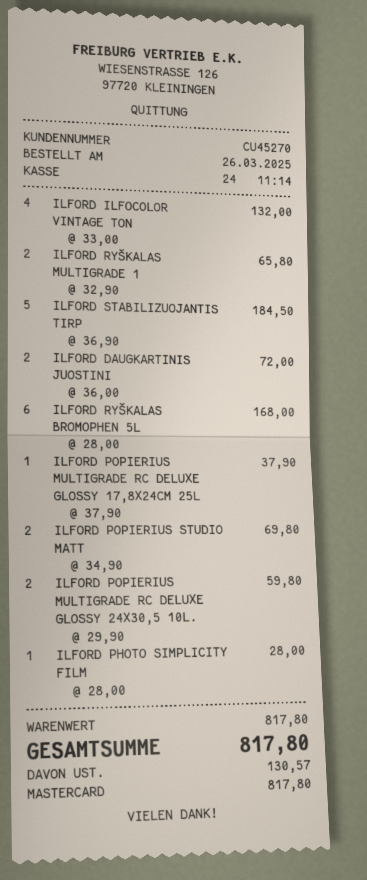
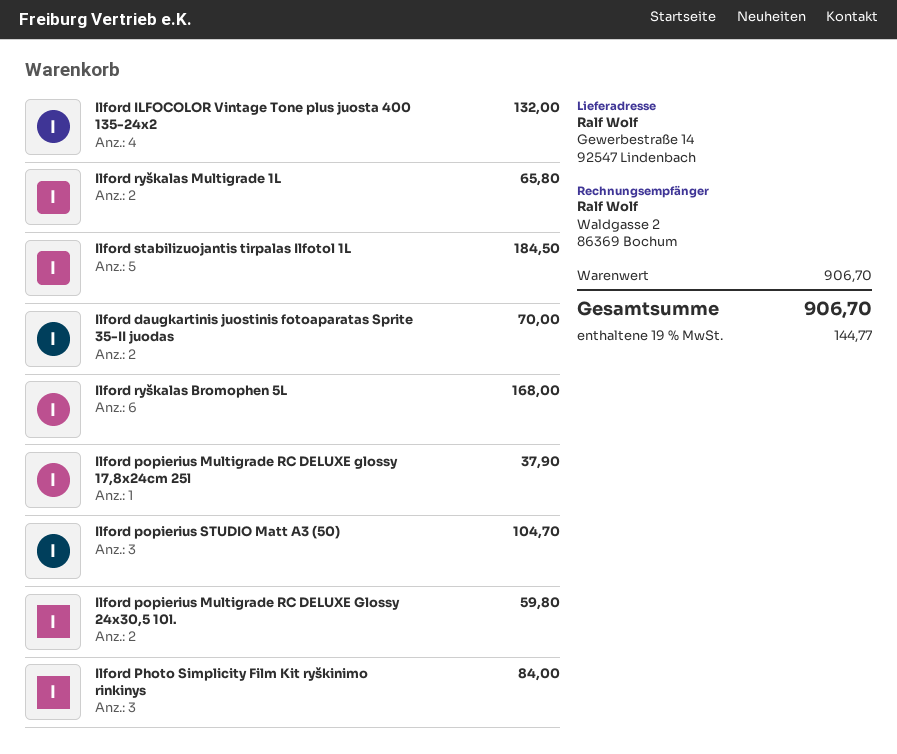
ILFORD DAUGKARTINIS JUOSTINI: 2 for 72.00 -> 2 for 70.00
ILFORD POPIERIUS STUDIO MATT: 2 for 69.80 -> 3 for 104.70
ILFORD PHOTO SIMPLICITY FILM: 1 for 28.00 -> 3 for 84.00
subtotal: 817.80 -> 906.70
tax: 130.57 -> 144.77
total: 817.80 -> 906.70

